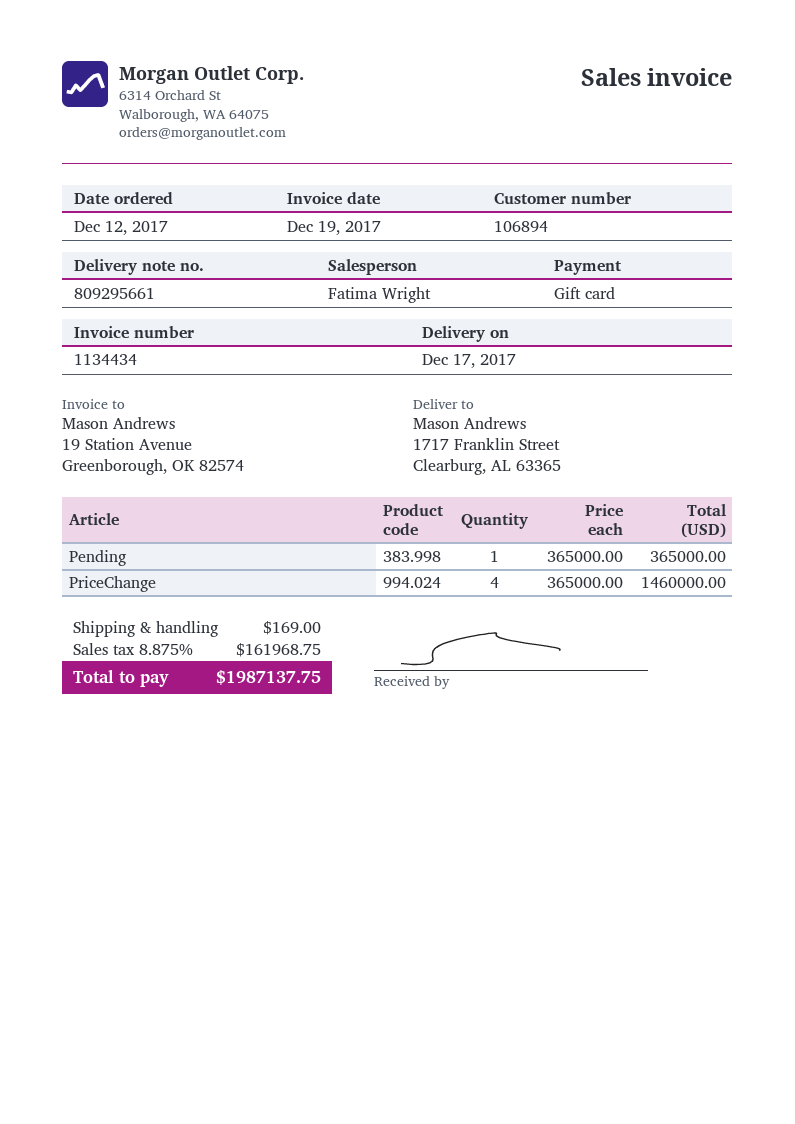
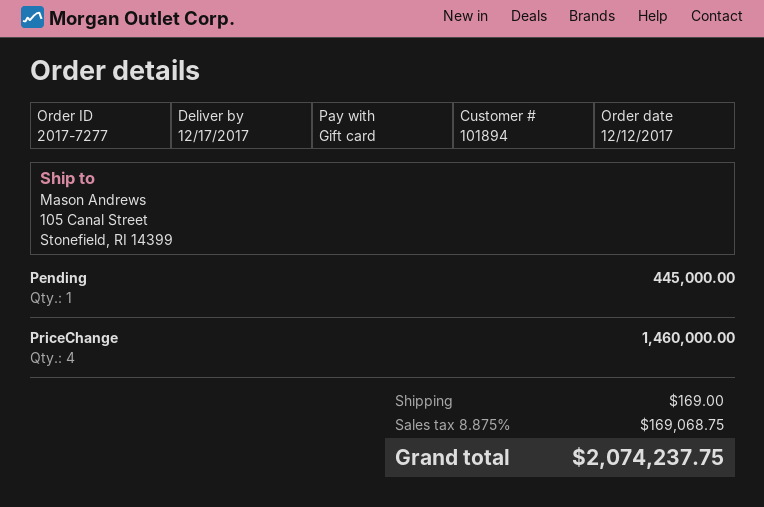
customer number: 106894 -> 101894
ship to: 1717 Franklin Street, Clearburg, AL 63365 -> 105 Canal Street, Stonefield, RI 14399
Pending: 1 for 365000.00 -> 1 for 445000.00
tax: 8.875% = 161968.75 -> 8.875% = 169068.75
total: 1987137.75 -> 2074237.75

